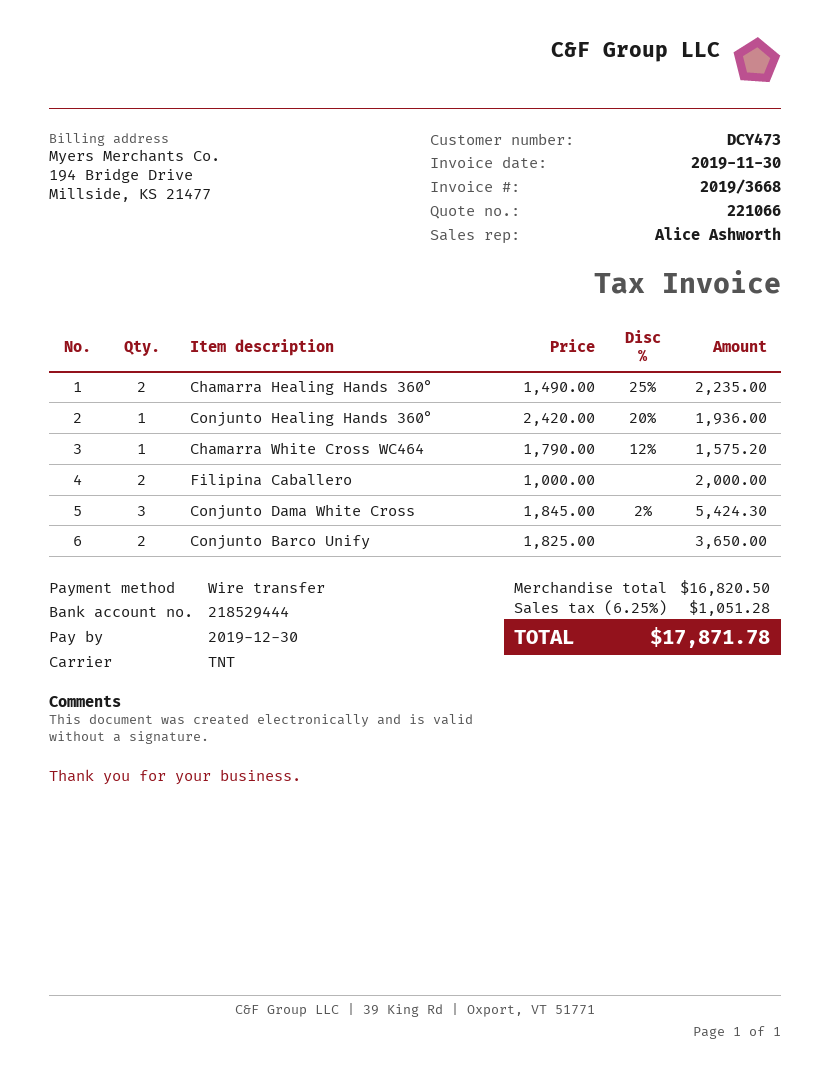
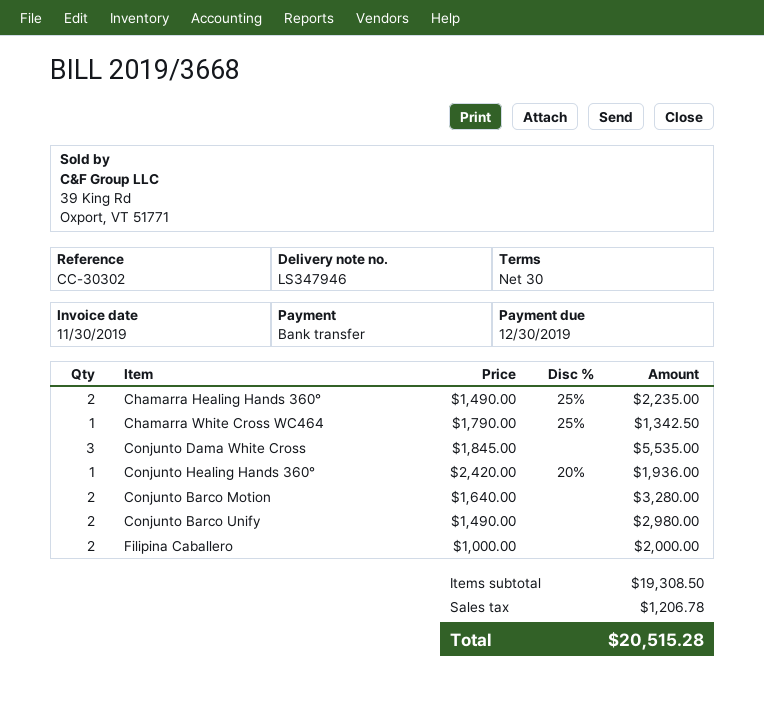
Chamarra White Cross WC464: 1 x 1790.00 - 12% = 1575.20 -> 1 x 1790.00 - 25% = 1342.50
Conjunto Dama White Cross: 3 x 1845.00 - 2% = 5424.30 -> 3 x 1845.00 = 5535.00
Conjunto Barco Unify: 2 x 1825.00 = 3650.00 -> 2 x 1490.00 = 2980.00
Conjunto Barco Motion: none -> 2 x 1640.00 = 3280.00
subtotal: 16820.50 -> 19308.50
tax: 1051.28 -> 1206.78
total: 17871.78 -> 20515.28

